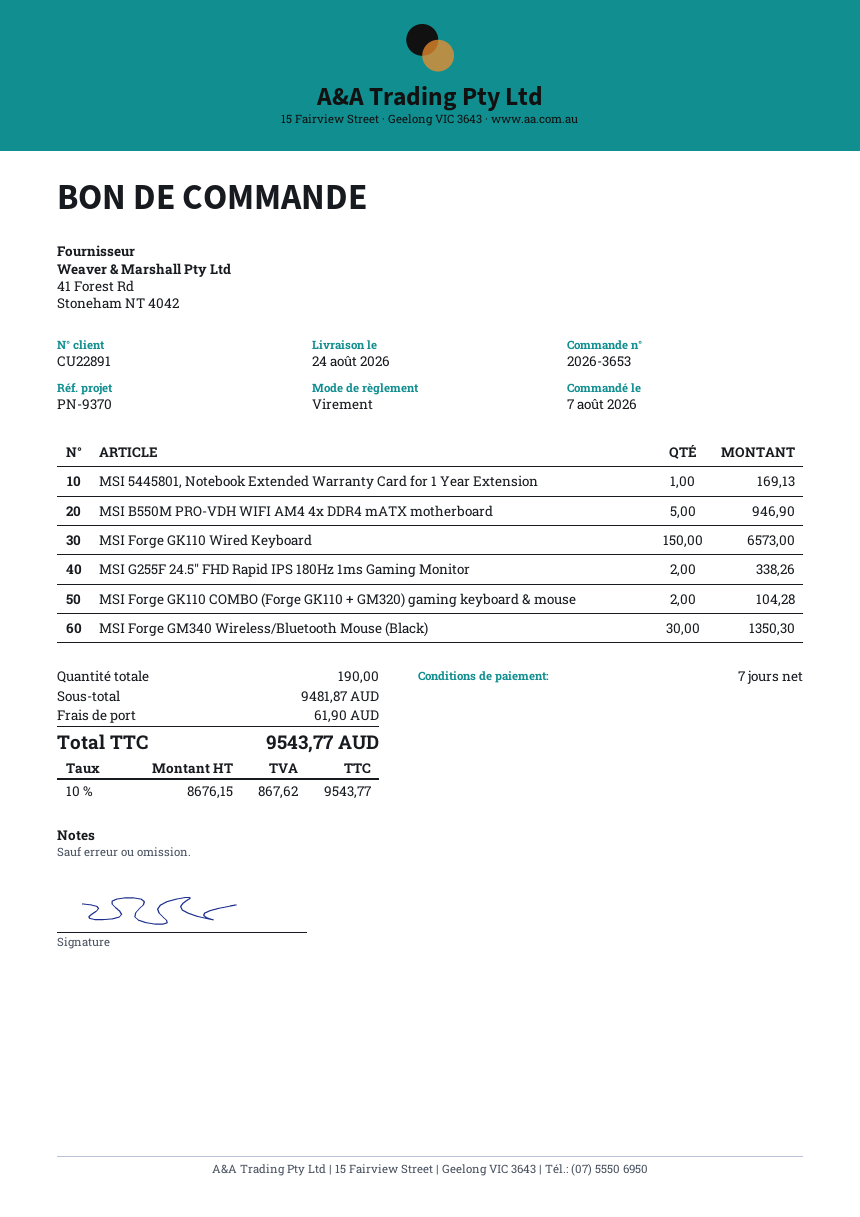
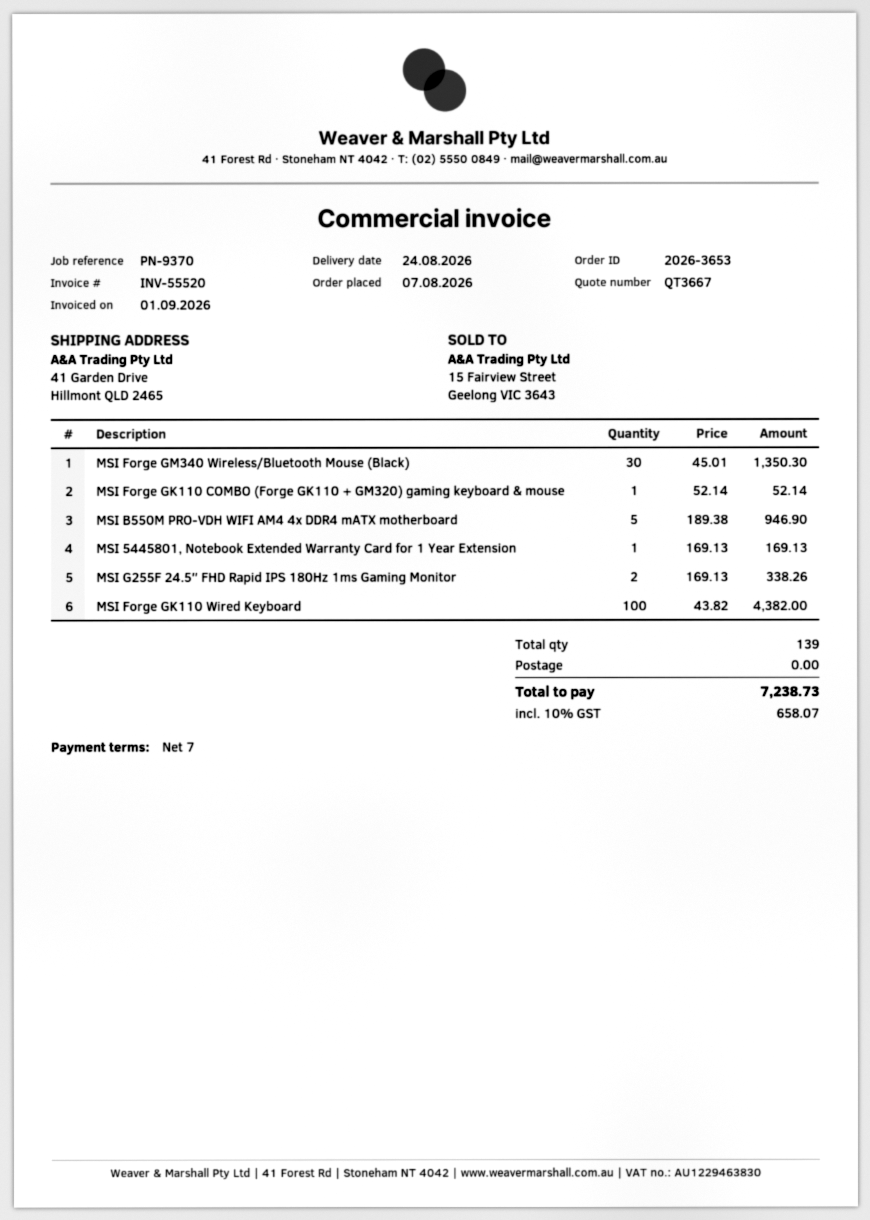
MSI Forge GK110 Wired Keyboard: 150 for 6573.00 -> 100 for 4382.00
MSI Forge GK110 COMBO (Forge GK110 + GM320) gaming keyboard & mouse: 2 for 104.28 -> 1 for 52.14
total quantity: 190 -> 139
shipping: 61.90 -> 0.00
tax: 10% = 867.62 -> 10% = 658.07
total: 9543.77 -> 7238.73

